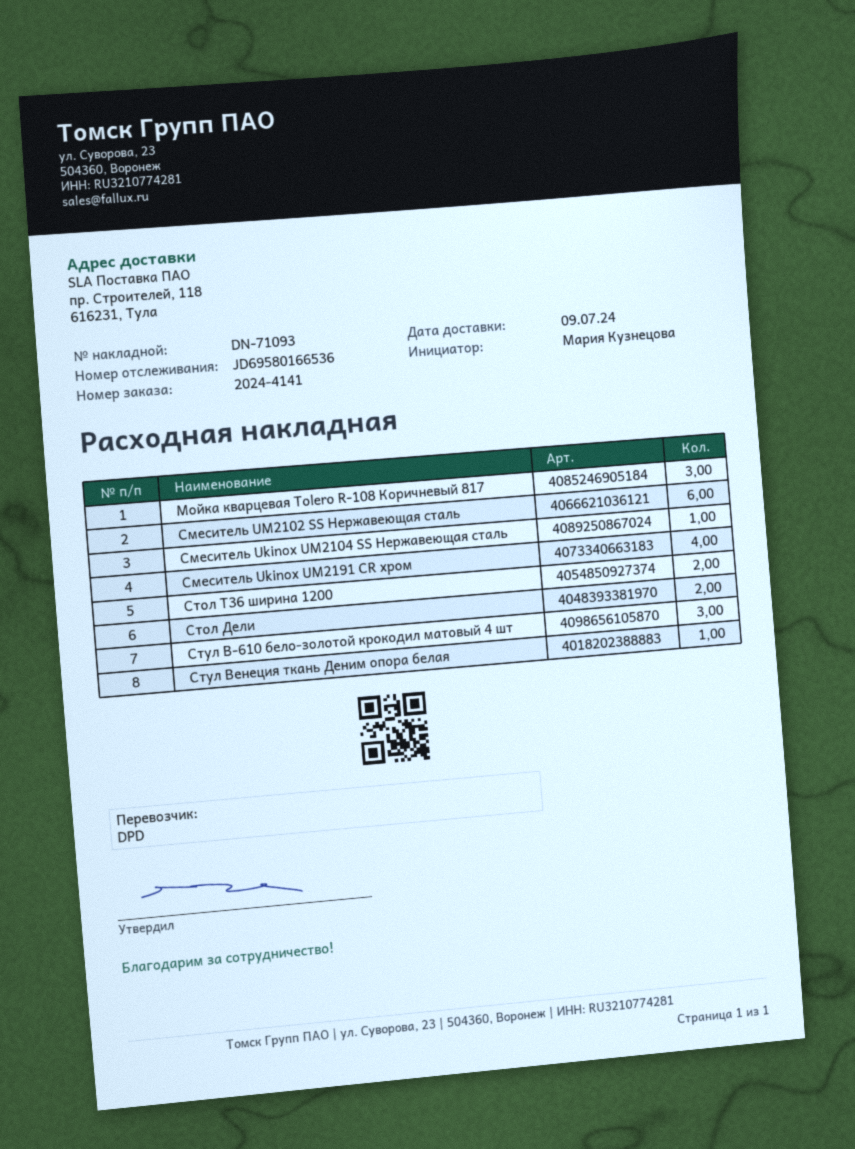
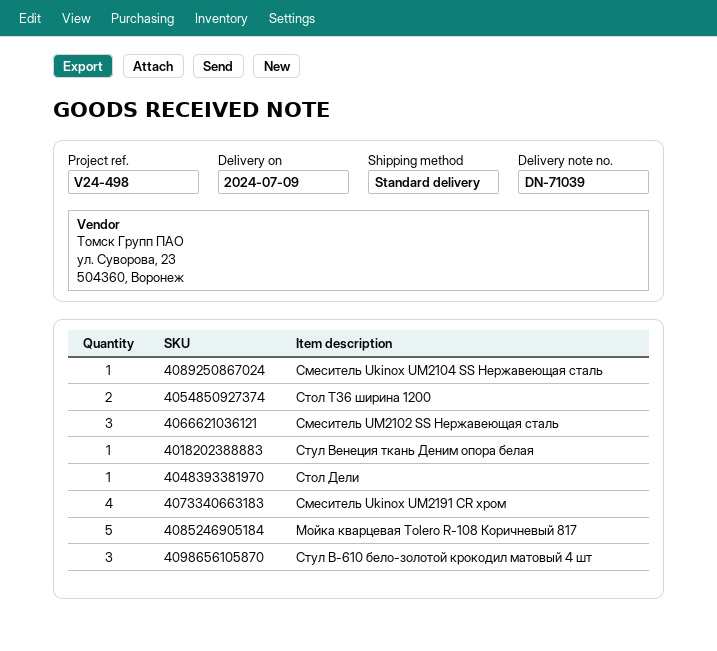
delivery note number: DN-71093 -> DN-71039
shipping method: DPD -> standard
Мойка кварцевая Tolero R-108 Коричневый 817: 3 -> 5
Смеситель UM2102 SS Нержавеющая сталь: 6 -> 3
Стол Дели: 2 -> 1

